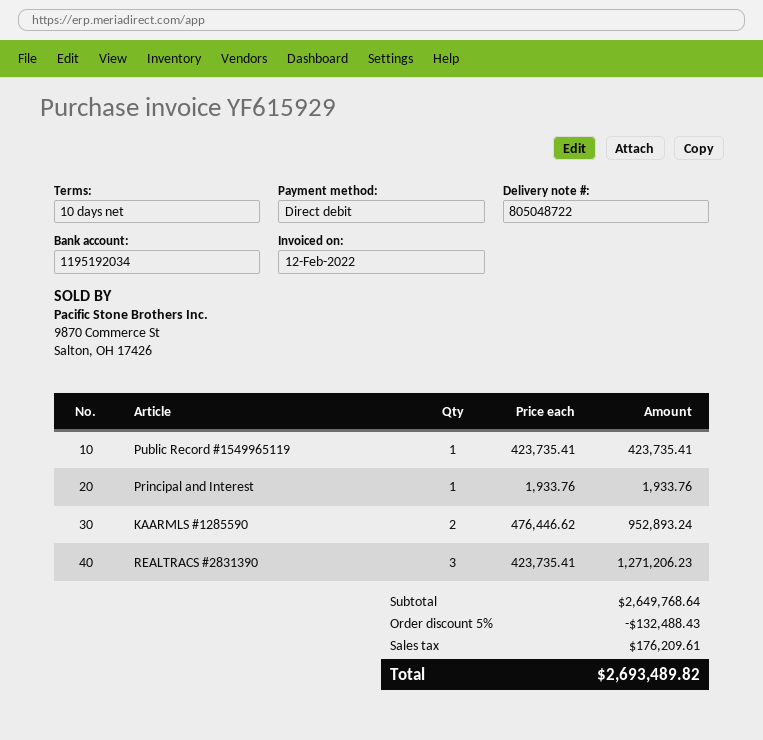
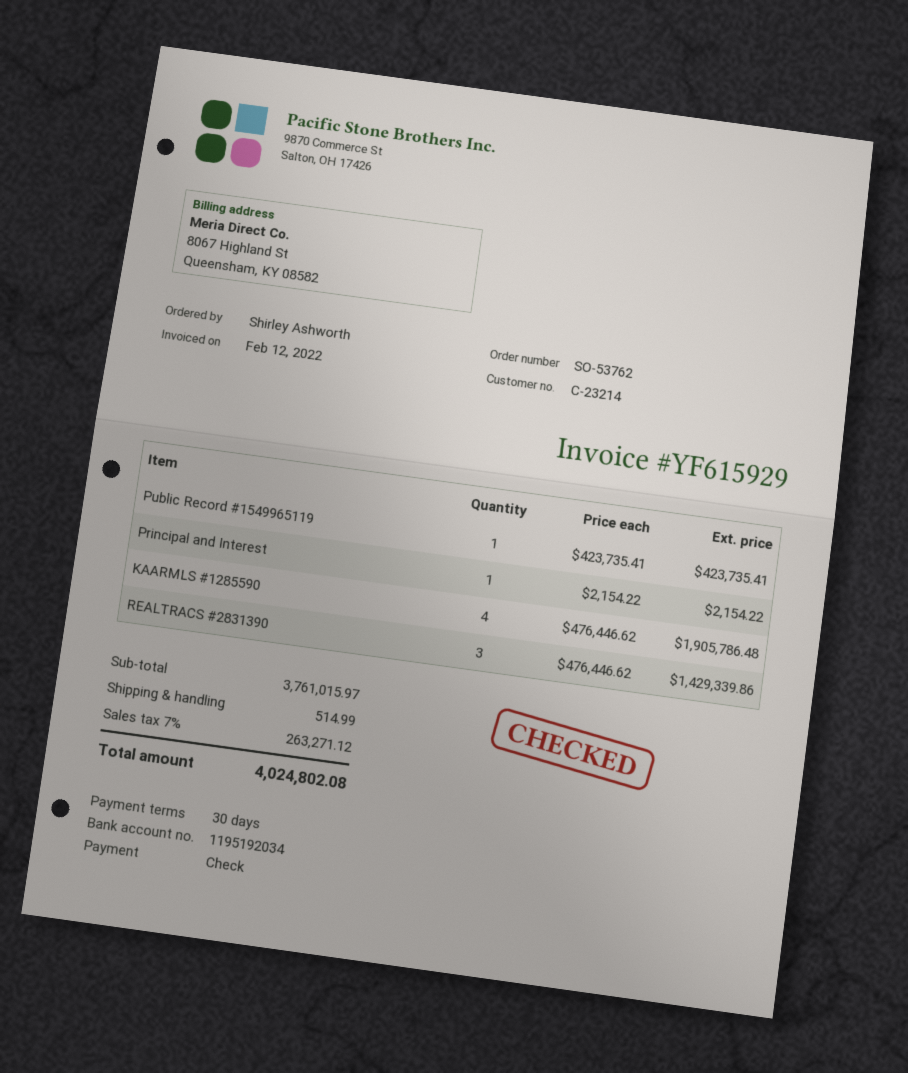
payment terms: 10 days -> 30 days
payment method: direct debit -> cheque
Principal and Interest: 1 x 1933.76 = 1933.76 -> 1 x 2154.22 = 2154.22
KAARMLS #1285590: 2 x 476446.62 = 952893.24 -> 4 x 476446.62 = 1905786.48
REALTRACS #2831390: 3 x 423735.41 = 1271206.23 -> 3 x 476446.62 = 1429339.86
subtotal: 2649768.64 -> 3761015.97
discount: 5% = 132488.43 -> none
shipping: none -> 514.99
tax: 176209.61 -> 263271.12
total: 2693489.82 -> 4024802.08

